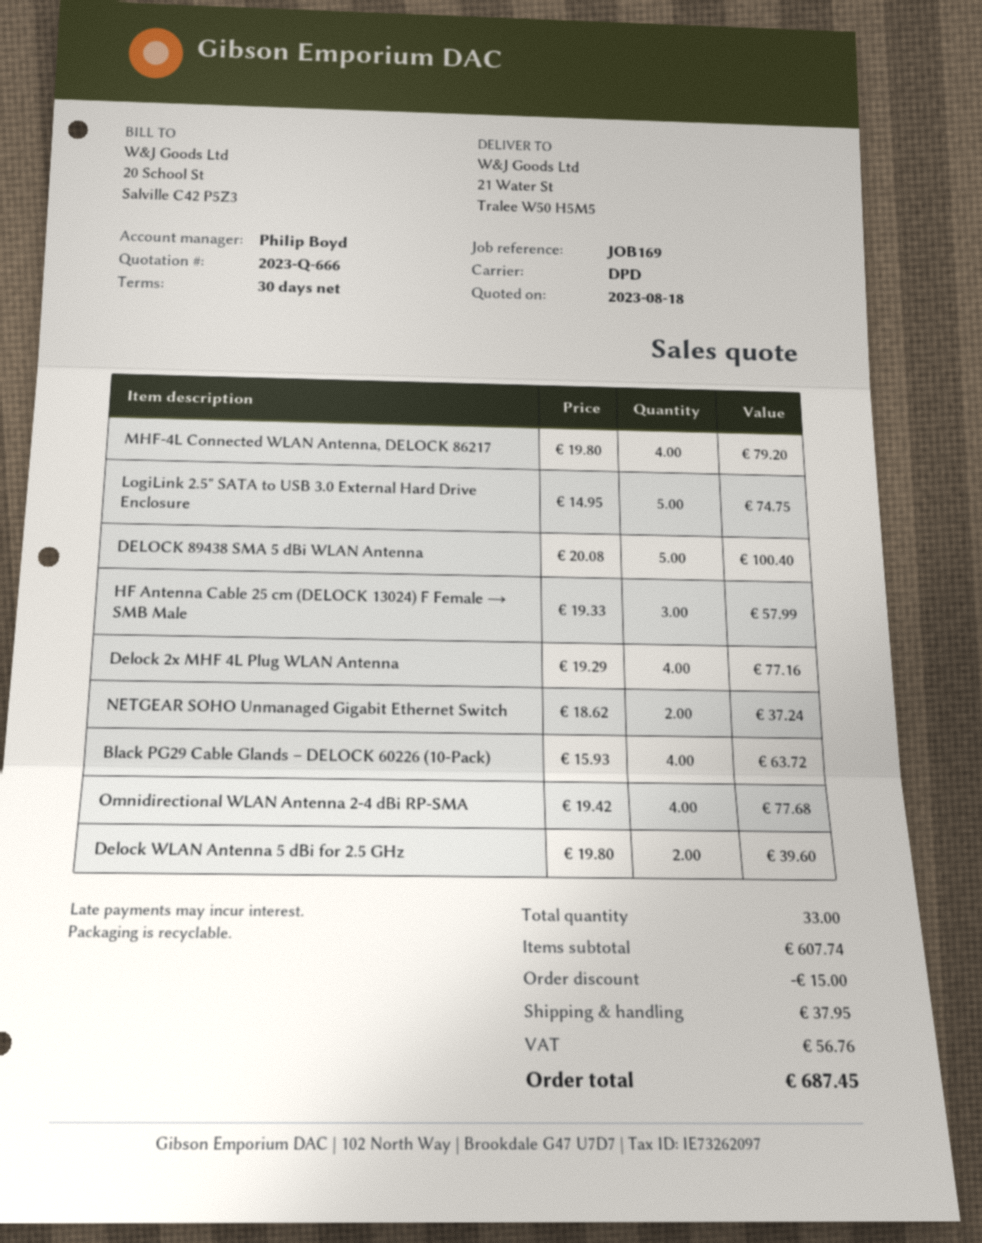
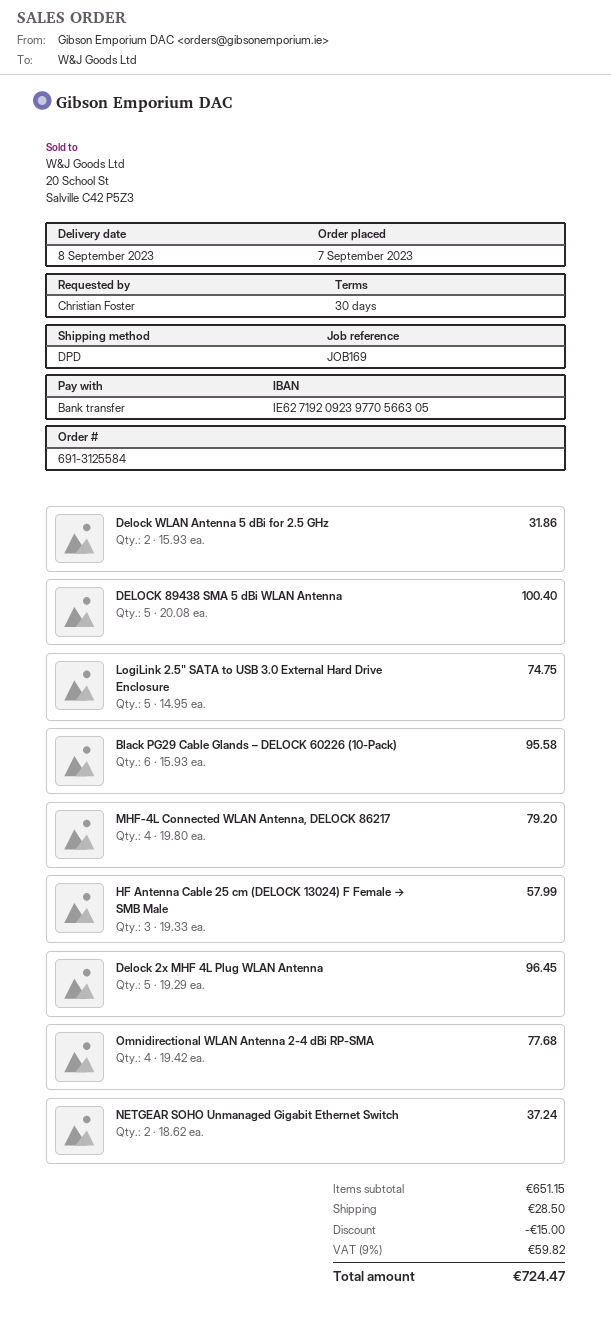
Delock 2x MHF 4L Plug WLAN Antenna: 4 x 19.29 = 77.16 -> 5 x 19.29 = 96.45
Black PG29 Cable Glands – DELOCK 60226 (10-Pack): 4 x 15.93 = 63.72 -> 6 x 15.93 = 95.58
Delock WLAN Antenna 5 dBi for 2.5 GHz: 2 x 19.80 = 39.60 -> 2 x 15.93 = 31.86
subtotal: 607.74 -> 651.15
shipping: 37.95 -> 28.50
tax: 56.76 -> 59.82
total: 687.45 -> 724.47

